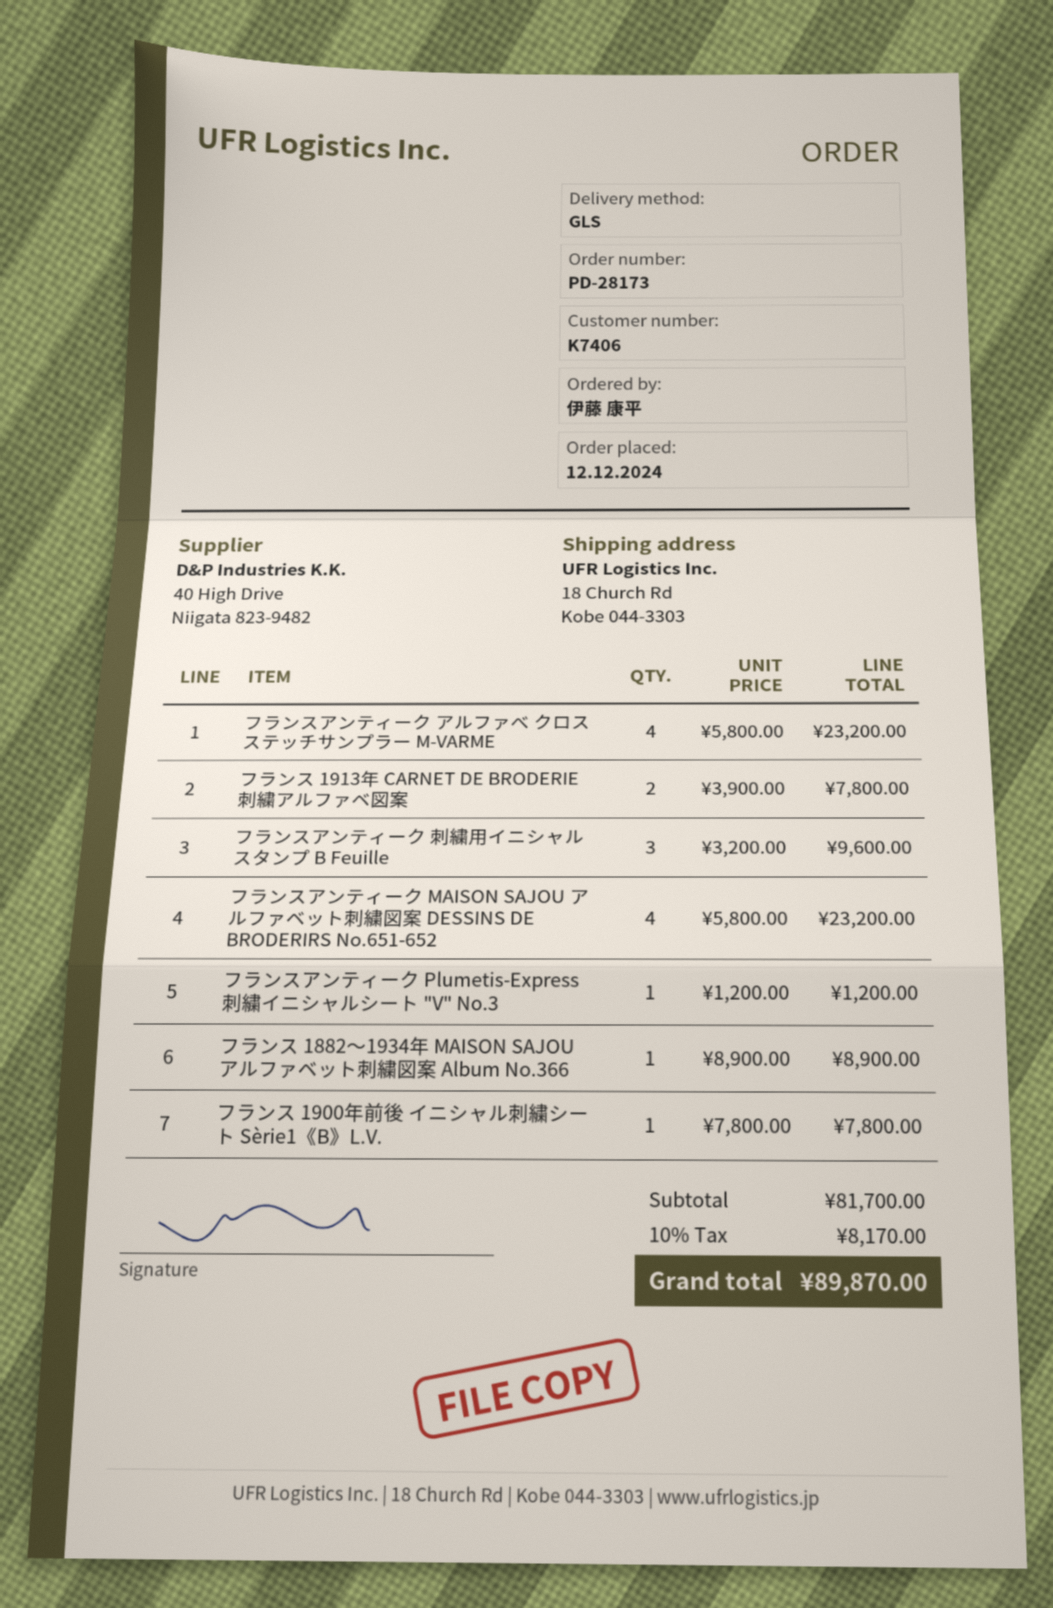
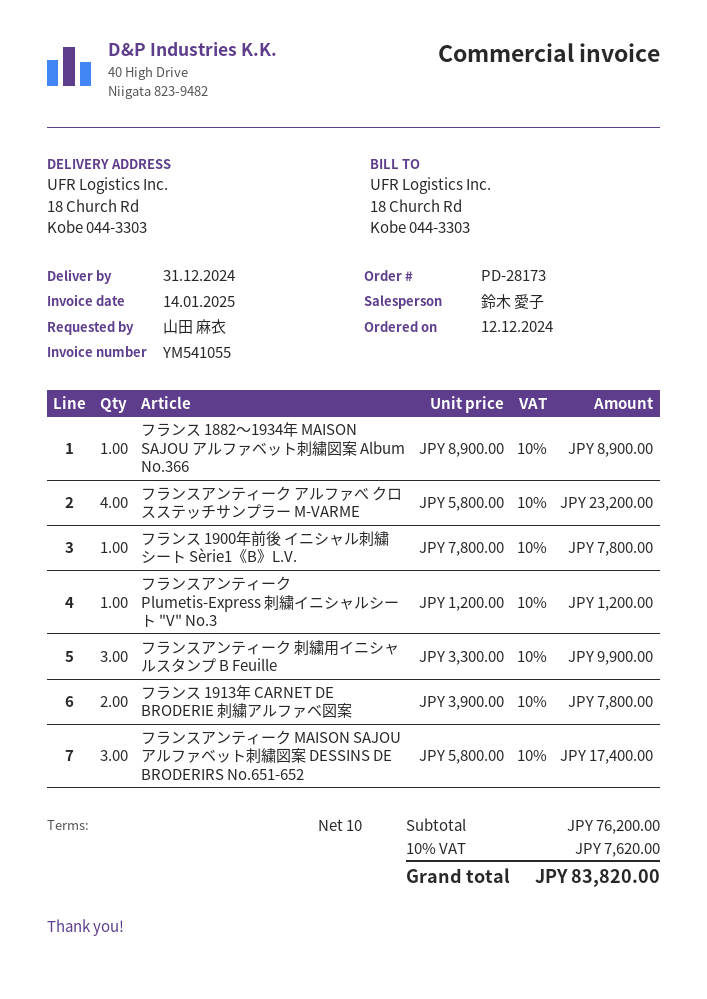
ordered by: 伊藤 康平 -> 山田 麻衣
フランスアンティーク 刺繍用イニシャルスタンプ B Feuille: 3 x 3200.00 = 9600.00 -> 3 x 3300.00 = 9900.00
フランスアンティーク MAISON SAJOU アルファベット刺繍図案 DESSINS DE BRODERIRS No.651-652: 4 x 5800.00 = 23200.00 -> 3 x 5800.00 = 17400.00
subtotal: 81700.00 -> 76200.00
tax: 10% = 8170.00 -> 10% = 7620.00
total: 89870.00 -> 83820.00

